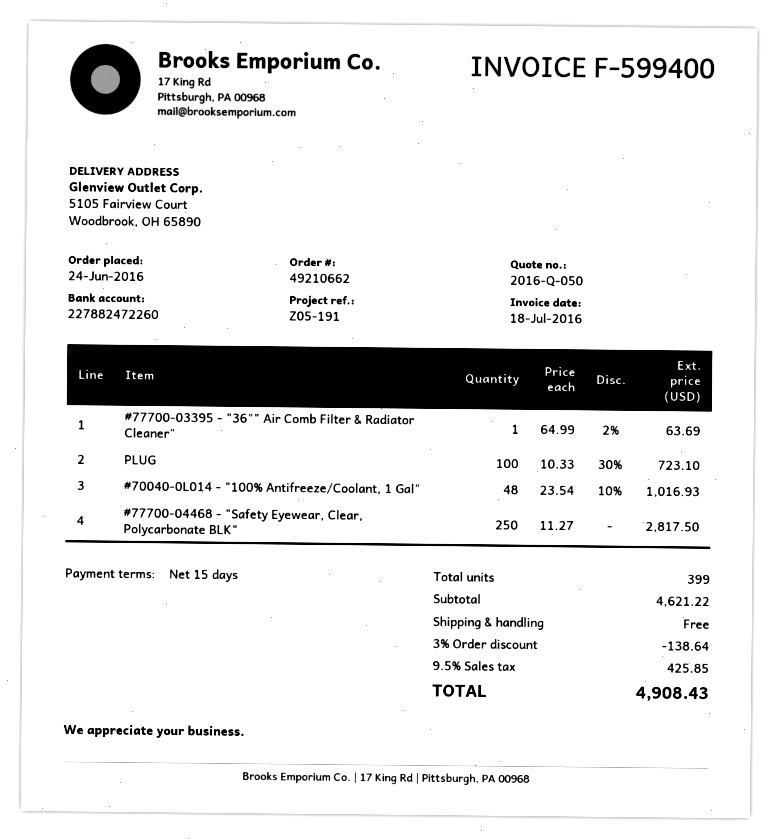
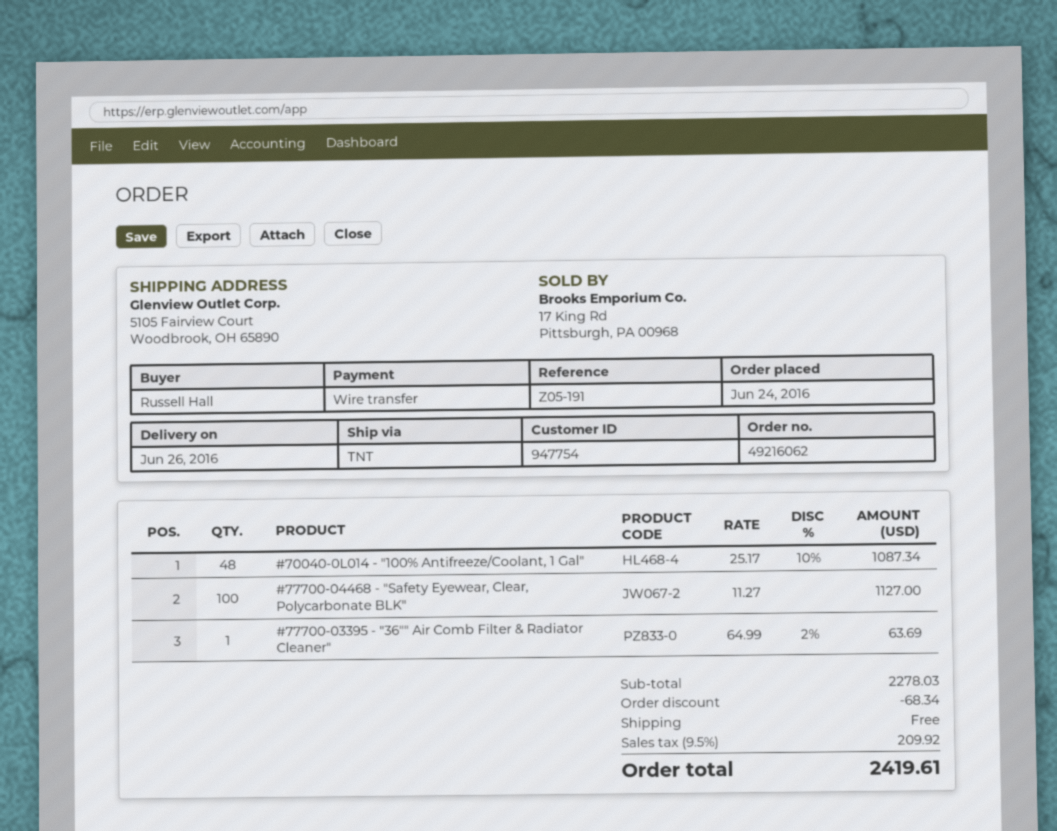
order number: 49210662 -> 49216062
PLUG: 100 x 10.33 - 30% = 723.10 -> none
#70040-0L014 - "100% Antifreeze/Coolant, 1 Gal": 48 x 23.54 - 10% = 1016.93 -> 48 x 25.17 - 10% = 1087.34
#77700-04468 - "Safety Eyewear, Clear, Polycarbonate BLK": 250 x 11.27 = 2817.50 -> 100 x 11.27 = 1127.00
subtotal: 4621.22 -> 2278.03
discount: 138.64 -> 68.34
tax: 9.5% = 425.85 -> 9.5% = 209.92
total: 4908.43 -> 2419.61

